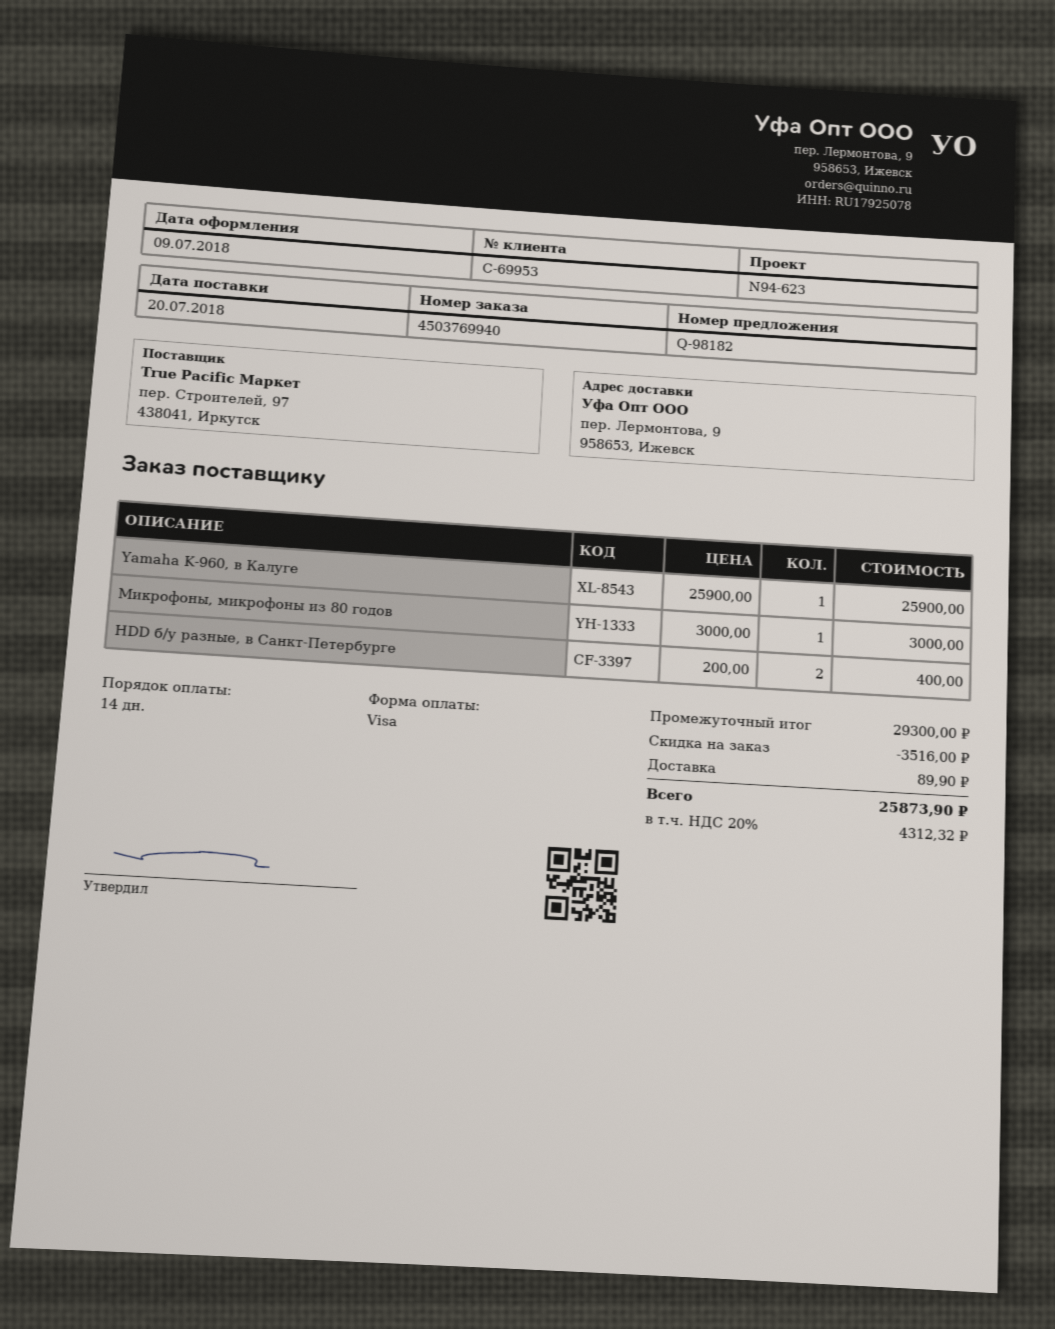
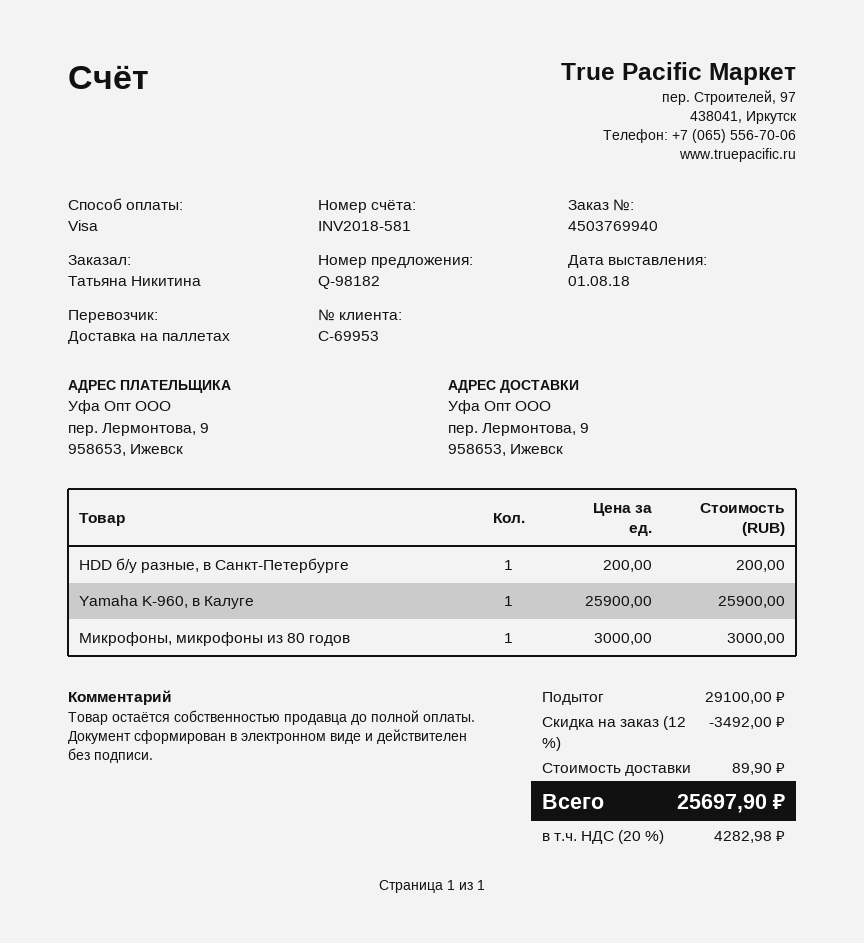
HDD б/у разные, в Санкт-Петербурге: 2 x 200.00 = 400.00 -> 1 x 200.00 = 200.00
subtotal: 29300.00 -> 29100.00
discount: 3516.00 -> 3492.00
tax: 20% = 4312.32 -> 20% = 4282.98
total: 25873.90 -> 25697.90

